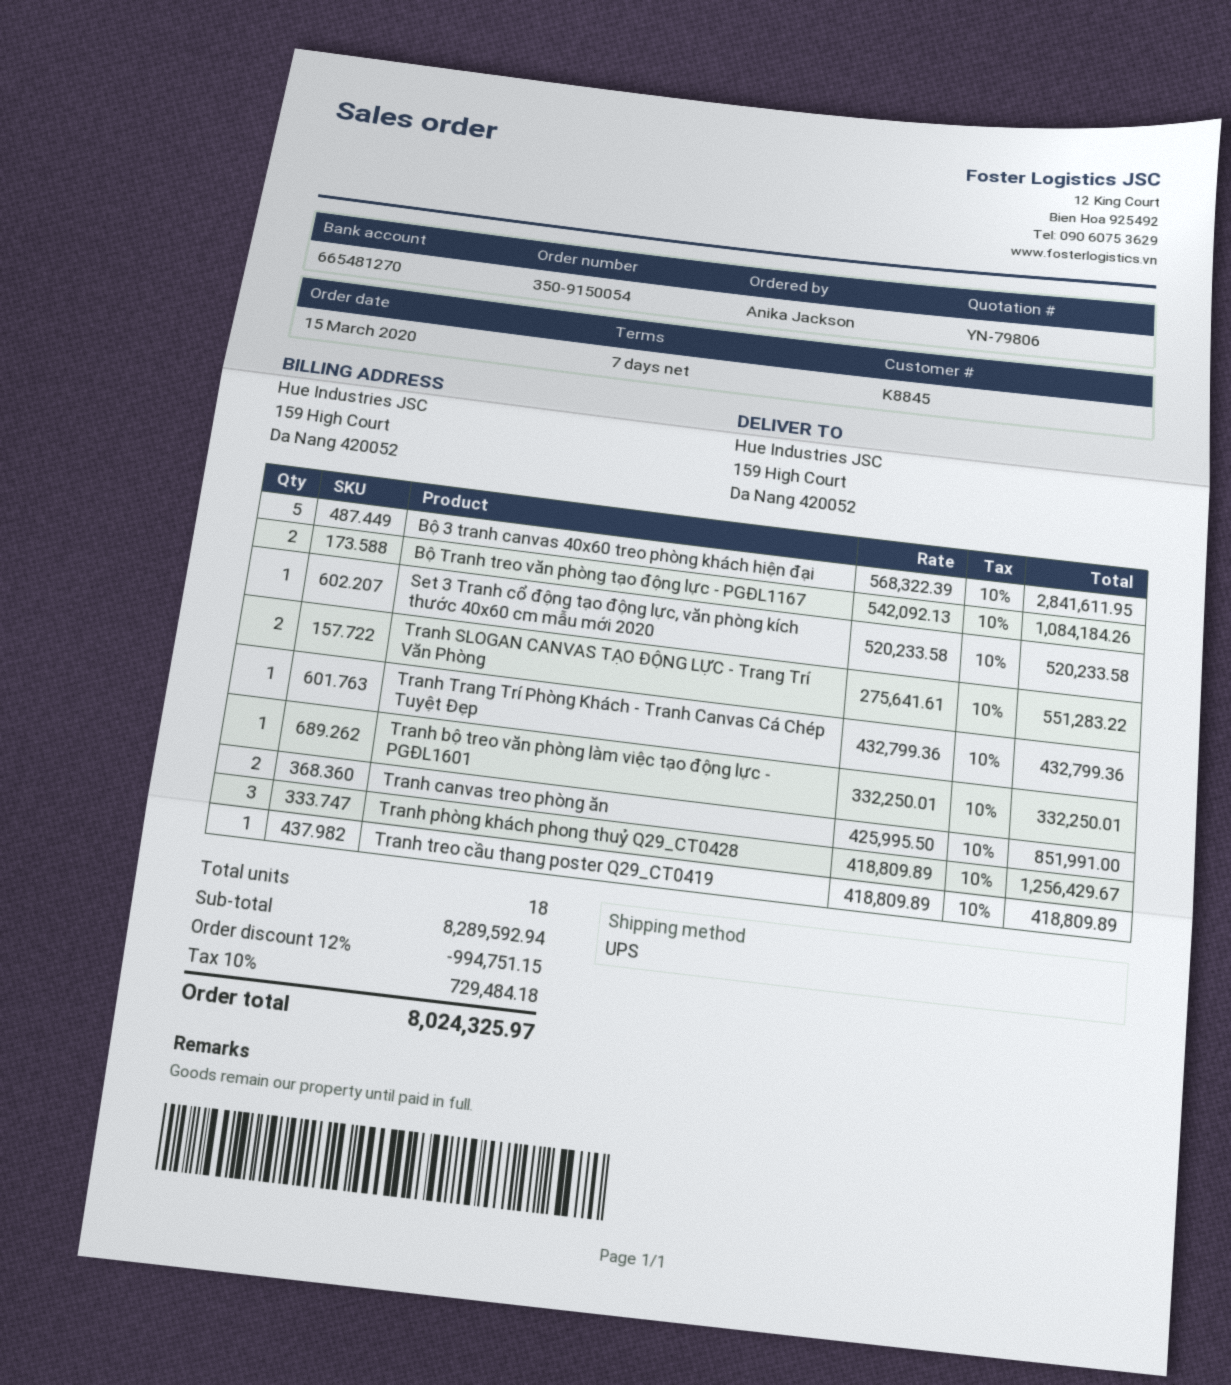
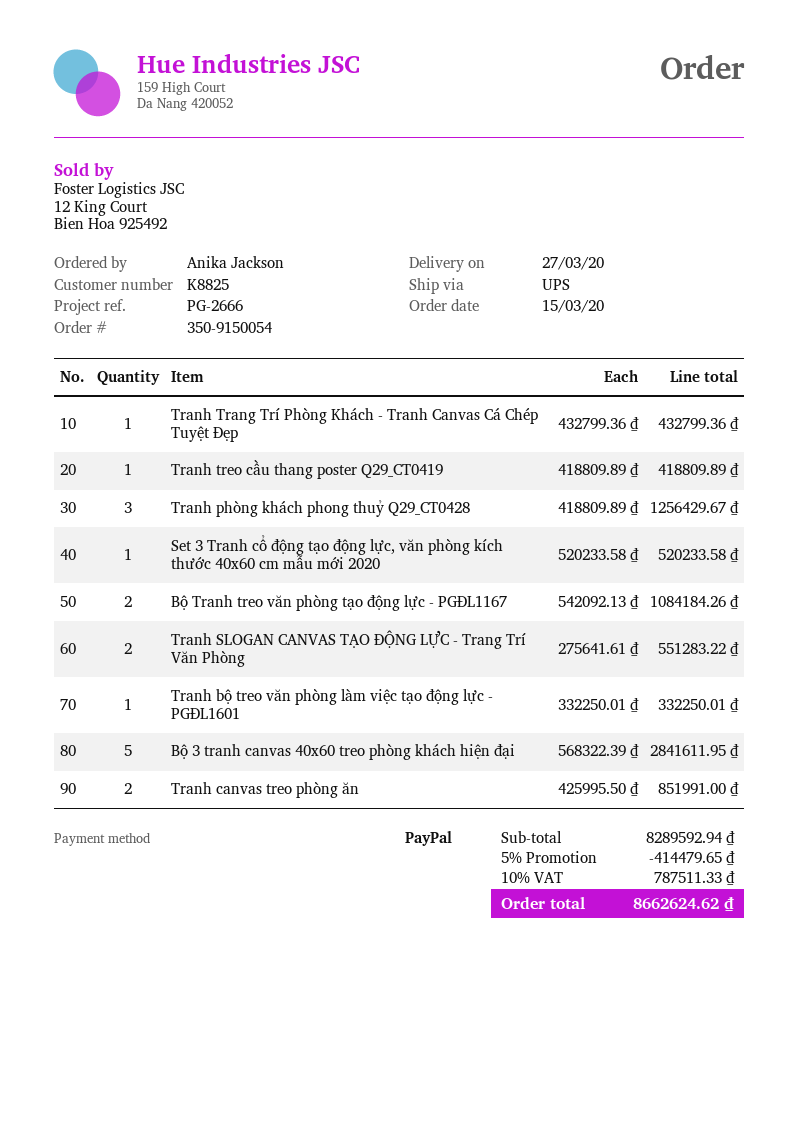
customer number: K8845 -> K8825
discount: 12% = 994751.15 -> 5% = 414479.65
tax: 10% = 729484.18 -> 10% = 787511.33
total: 8024325.97 -> 8662624.62

